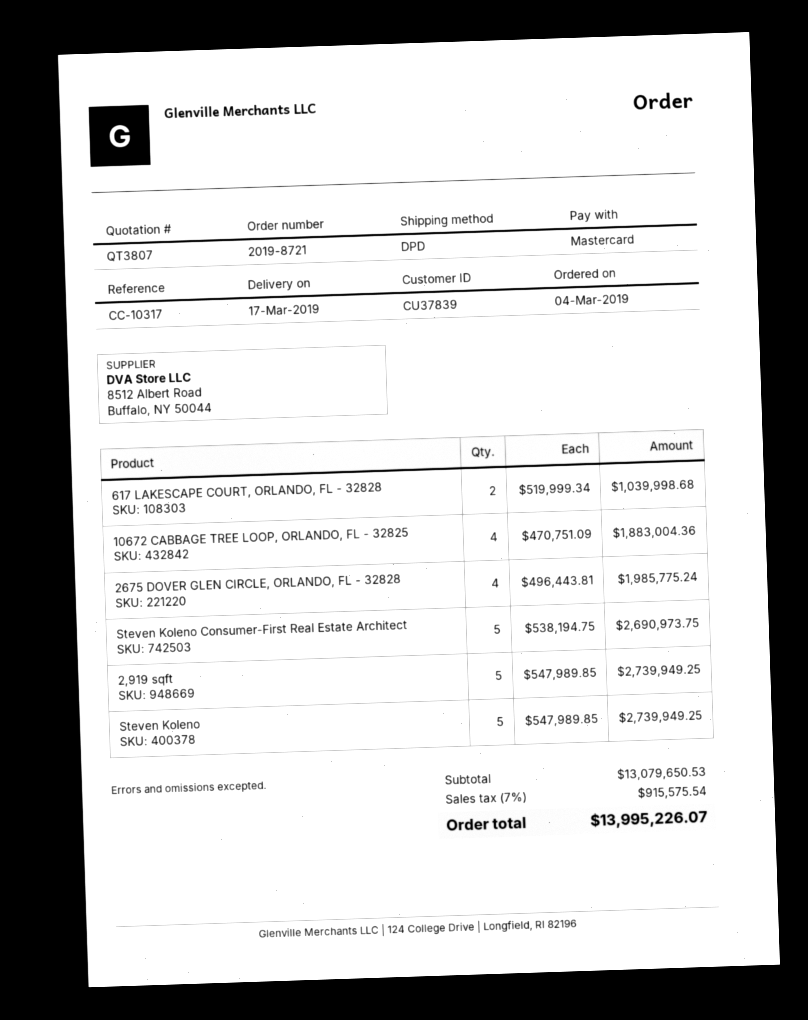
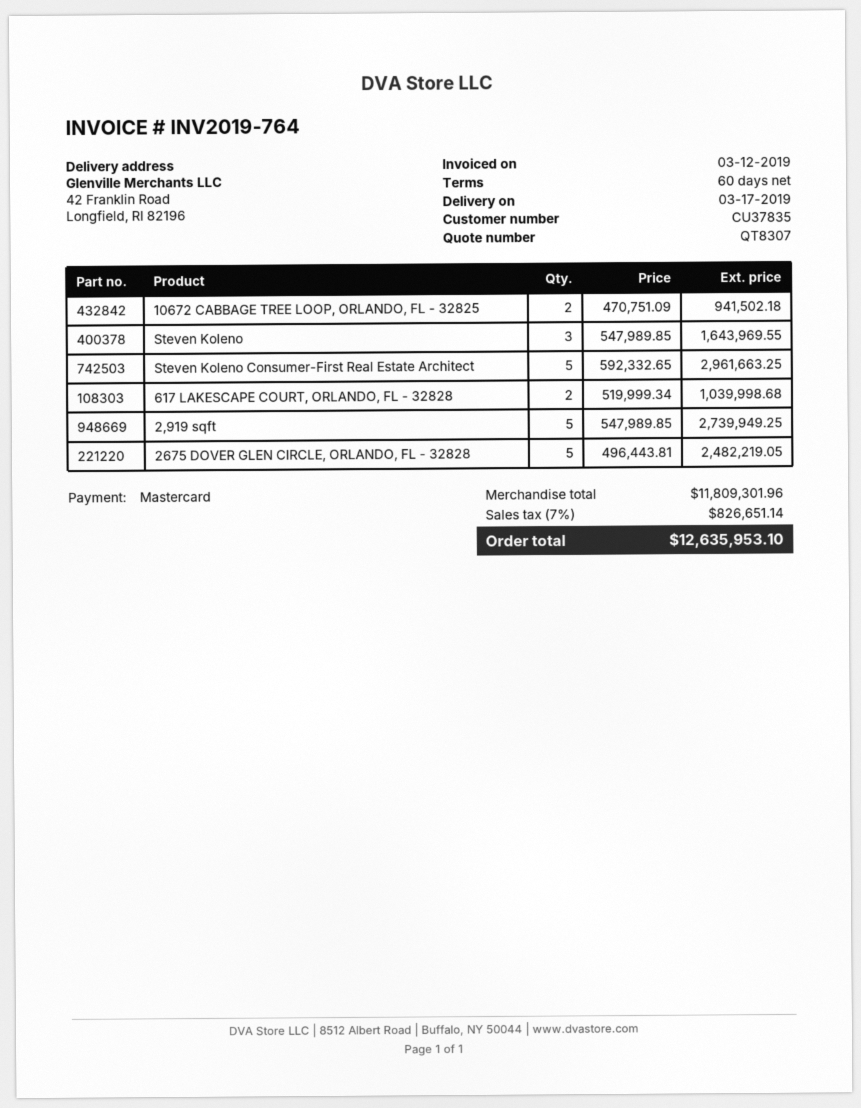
quote number: QT3807 -> QT8307
customer number: CU37839 -> CU37835
10672 CABBAGE TREE LOOP, ORLANDO, FL - 32825: 4 x 470751.09 = 1883004.36 -> 2 x 470751.09 = 941502.18
2675 DOVER GLEN CIRCLE, ORLANDO, FL - 32828: 4 x 496443.81 = 1985775.24 -> 5 x 496443.81 = 2482219.05
Steven Koleno Consumer-First Real Estate Architect: 5 x 538194.75 = 2690973.75 -> 5 x 592332.65 = 2961663.25
Steven Koleno: 5 x 547989.85 = 2739949.25 -> 3 x 547989.85 = 1643969.55
subtotal: 13079650.53 -> 11809301.96
tax: 7% = 915575.54 -> 7% = 826651.14
total: 13995226.07 -> 12635953.10

